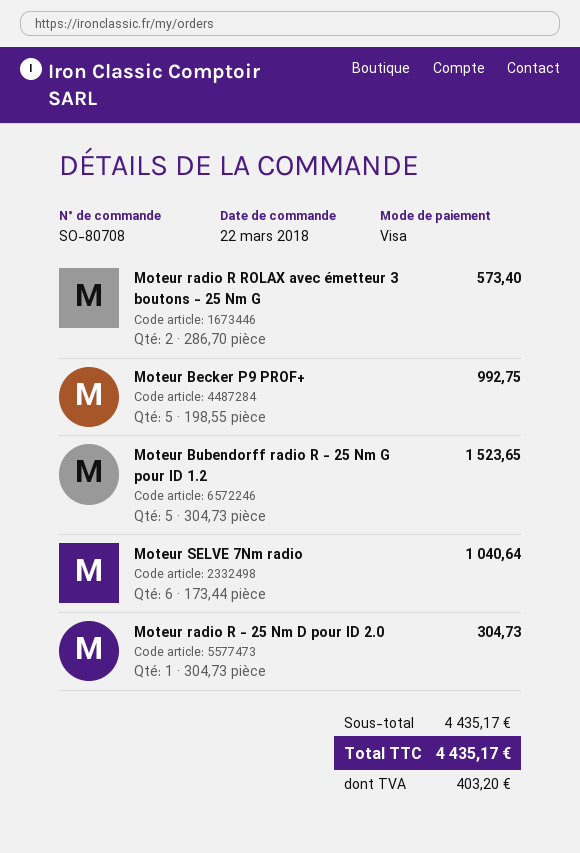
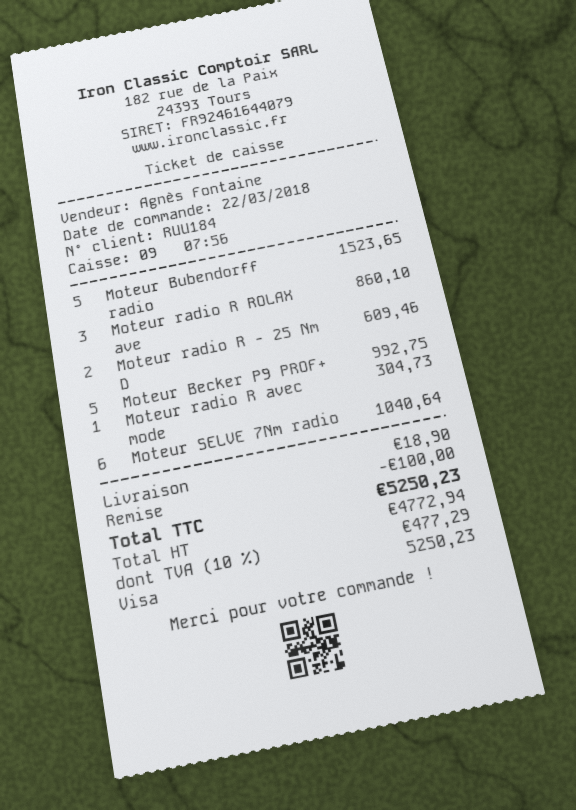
Moteur radio R ROLAX avec émetteur 3 boutons - 25 Nm G: 2 for 573.40 -> 3 for 860.10
Moteur radio R - 25 Nm D pour ID 2.0: 1 for 304.73 -> 2 for 609.46
Moteur radio R avec mode: none -> 1 for 304.73
discount: none -> 100.00
shipping: none -> 18.90
tax: 403.20 -> 477.29
total: 4435.17 -> 5250.23

